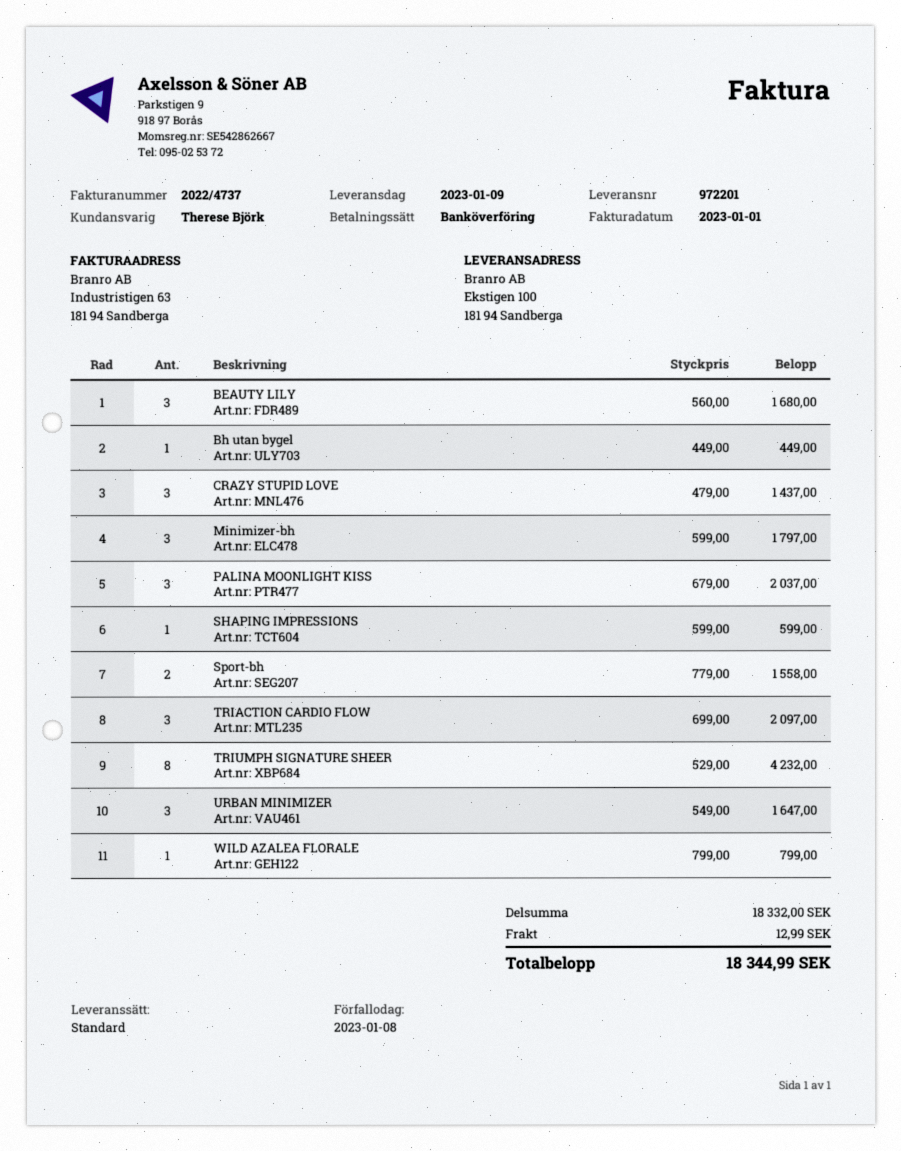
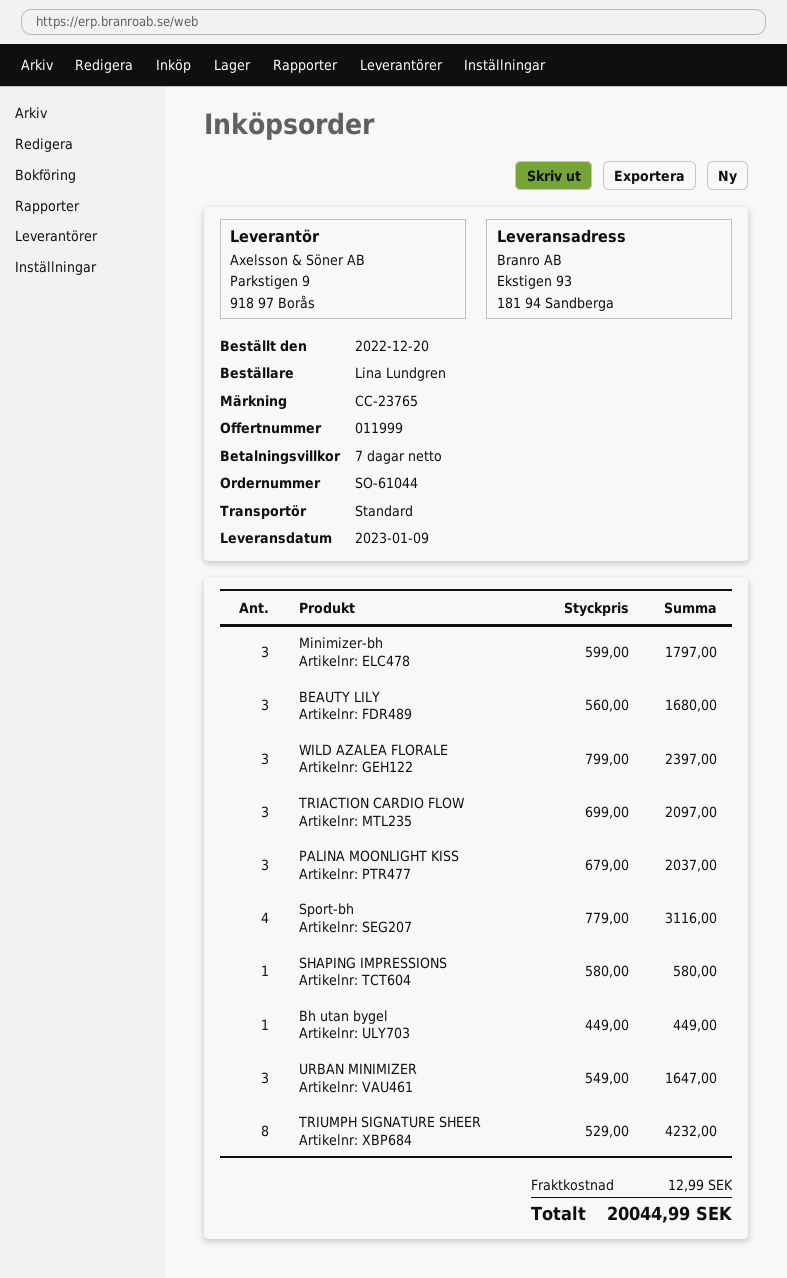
ship to: Ekstigen 100, 181 94 Sandberga -> Ekstigen 93, 181 94 Sandberga
CRAZY STUPID LOVE: 3 x 479.00 = 1437.00 -> none
SHAPING IMPRESSIONS: 1 x 599.00 = 599.00 -> 1 x 580.00 = 580.00
Sport-bh: 2 x 779.00 = 1558.00 -> 4 x 779.00 = 3116.00
WILD AZALEA FLORALE: 1 x 799.00 = 799.00 -> 3 x 799.00 = 2397.00
total: 18344.99 -> 20044.99

